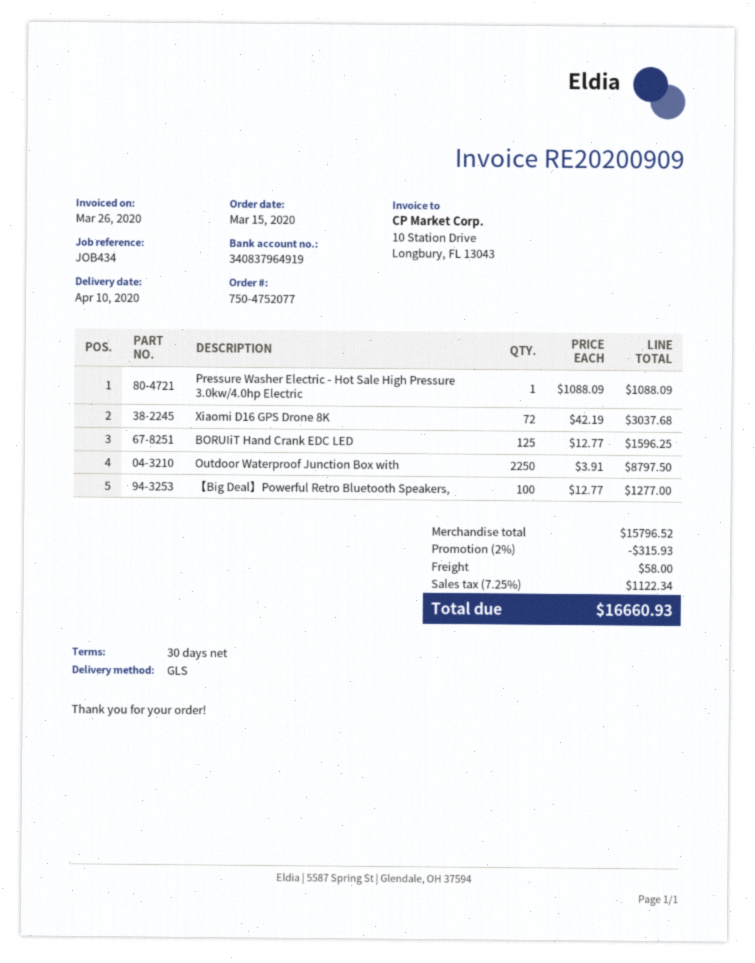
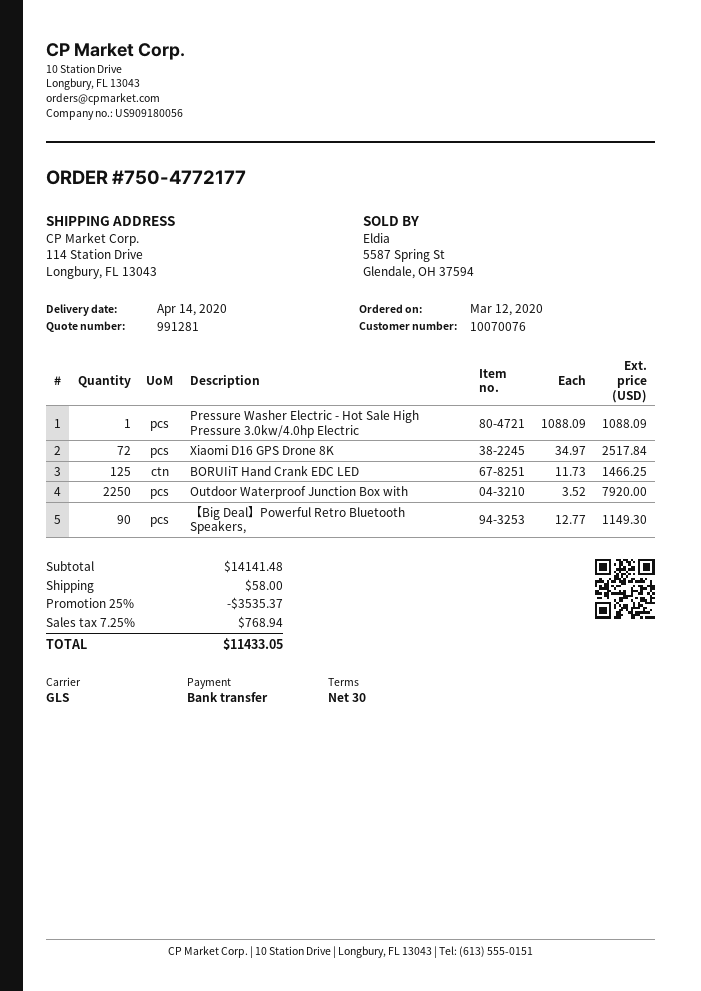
order number: 750-4752077 -> 750-4772177
order date: 2020-03-15 -> 2020-03-12
delivery date: 2020-04-10 -> 2020-04-14
Xiaomi D16 GPS Drone 8K: 72 x 42.19 = 3037.68 -> 72 x 34.97 = 2517.84
BORUIiT Hand Crank EDC LED: 125 x 12.77 = 1596.25 -> 125 x 11.73 = 1466.25
Outdoor Waterproof Junction Box with: 2250 x 3.91 = 8797.50 -> 2250 x 3.52 = 7920.00
【Big Deal】Powerful Retro Bluetooth Speakers,: 100 x 12.77 = 1277.00 -> 90 x 12.77 = 1149.30
subtotal: 15796.52 -> 14141.48
discount: 2% = 315.93 -> 25% = 3535.37
tax: 7.25% = 1122.34 -> 7.25% = 768.94
total: 16660.93 -> 11433.05

